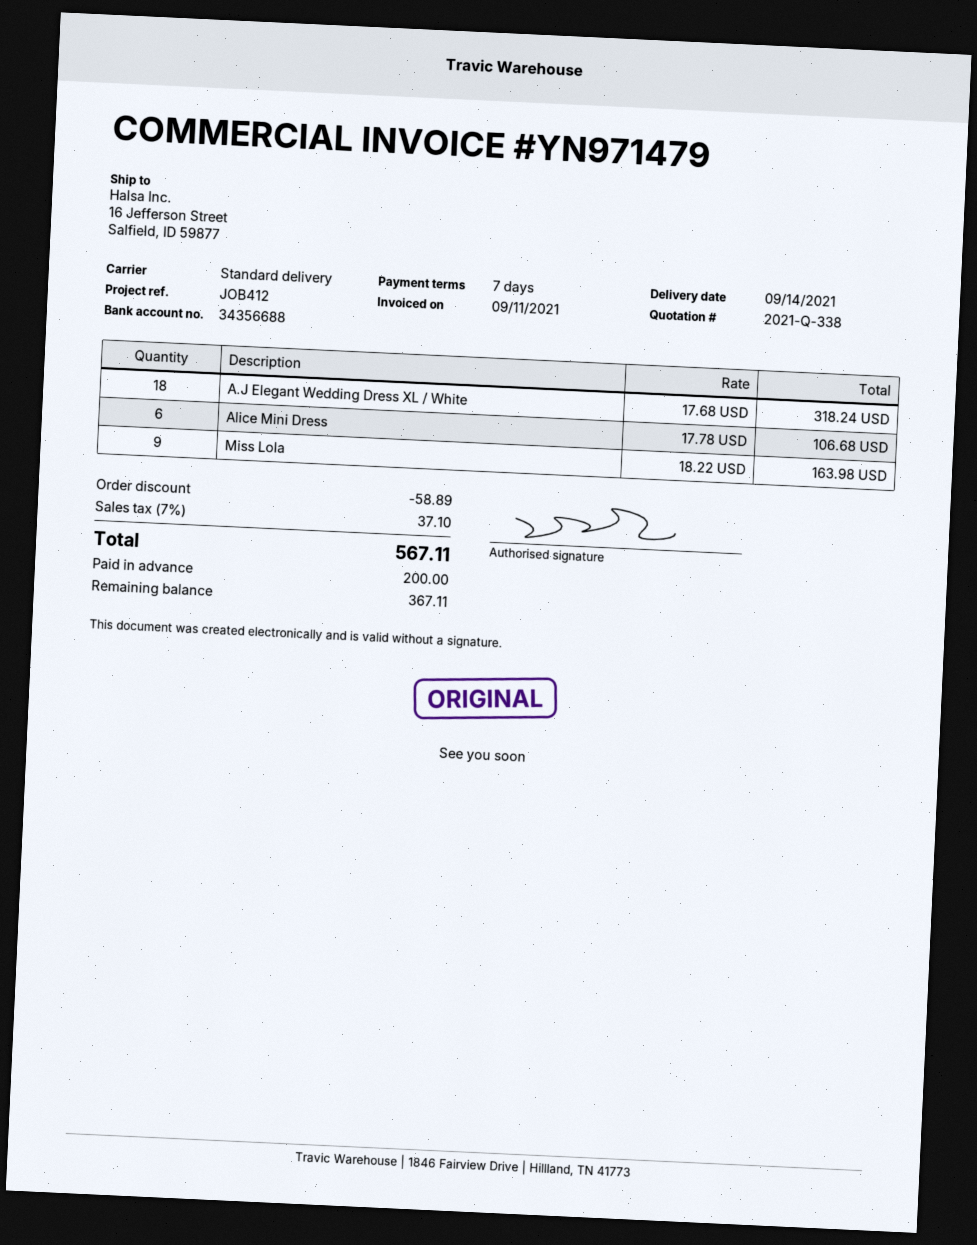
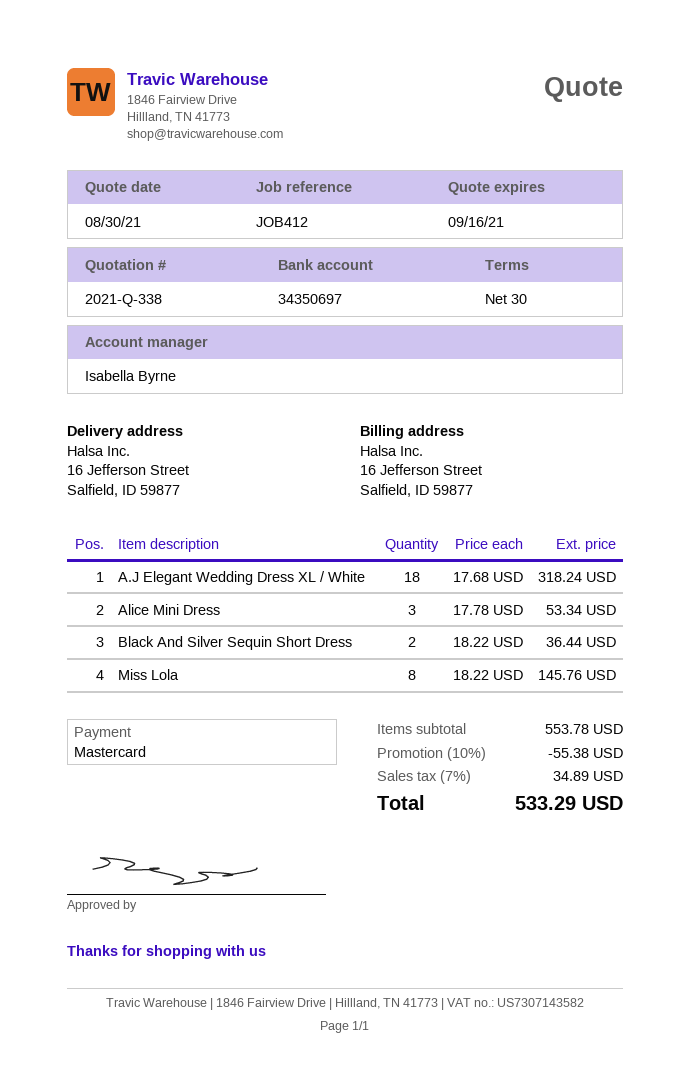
payment terms: 7 days -> 30 days
bank account: 34356688 -> 34350697
Alice Mini Dress: 6 x 17.78 = 106.68 -> 3 x 17.78 = 53.34
Miss Lola: 9 x 18.22 = 163.98 -> 8 x 18.22 = 145.76
Black And Silver Sequin Short Dress: none -> 2 x 18.22 = 36.44
discount: 58.89 -> 55.38
tax: 7% = 37.10 -> 7% = 34.89
total: 567.11 -> 533.29

